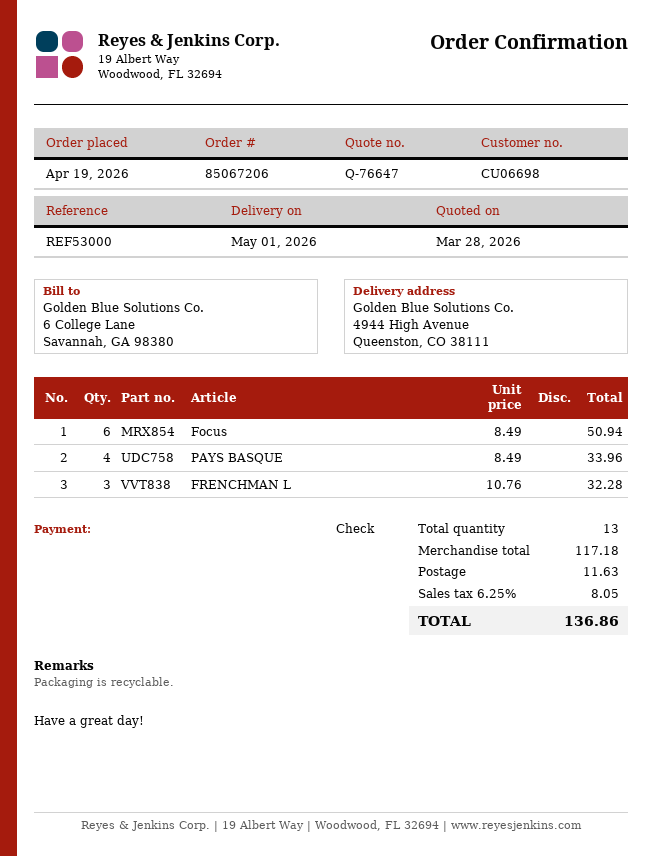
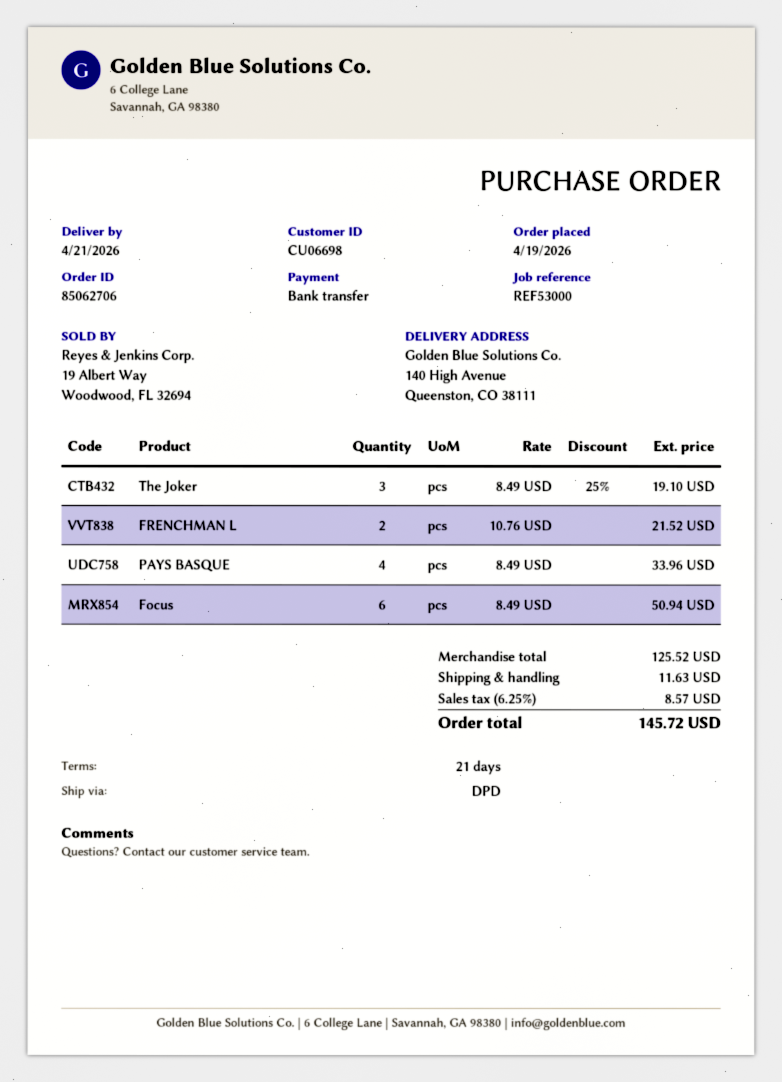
order number: 85067206 -> 85062706
delivery date: 2026-05-01 -> 2026-04-21
payment method: cheque -> bank transfer
ship to: 4944 High Avenue, Queenston, CO 38111 -> 140 High Avenue, Queenston, CO 38111
FRENCHMAN L: 3 x 10.76 = 32.28 -> 2 x 10.76 = 21.52
The Joker: none -> 3 x 8.49 - 25% = 19.10
subtotal: 117.18 -> 125.52
tax: 6.25% = 8.05 -> 6.25% = 8.57
total: 136.86 -> 145.72

